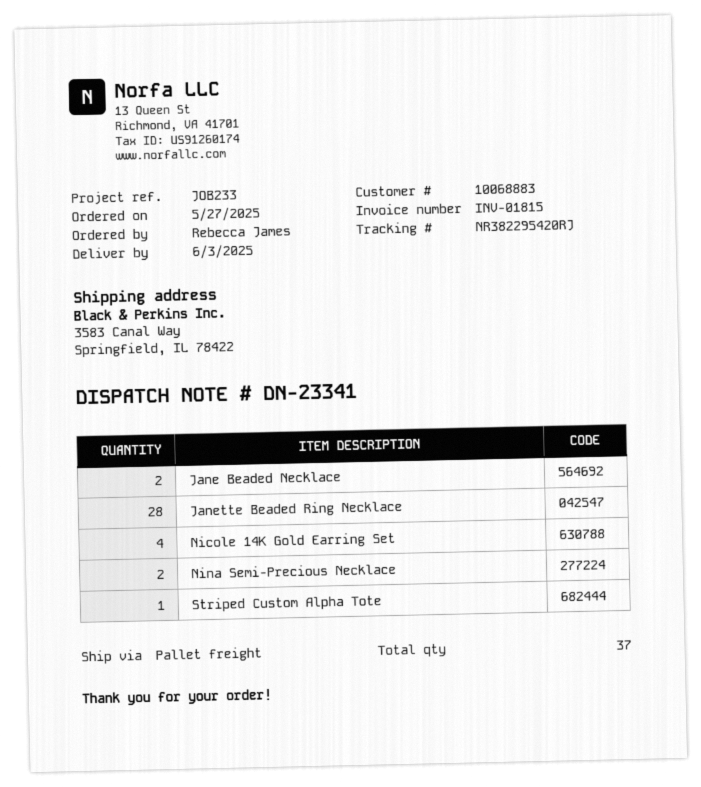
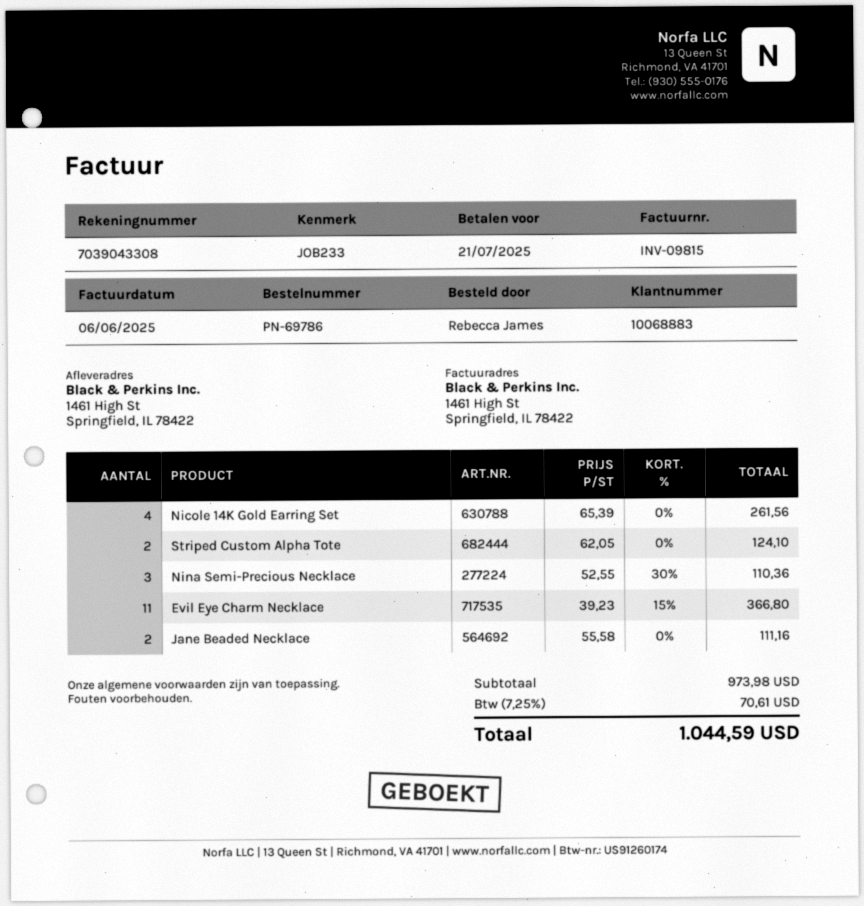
invoice number: INV-01815 -> INV-09815
ship to: 3583 Canal Way, Springfield, IL 78422 -> 1461 High St, Springfield, IL 78422
Janette Beaded Ring Necklace: 28 -> none
Nina Semi-Precious Necklace: 2 -> 3
Striped Custom Alpha Tote: 1 -> 2
Evil Eye Charm Necklace: none -> 11

